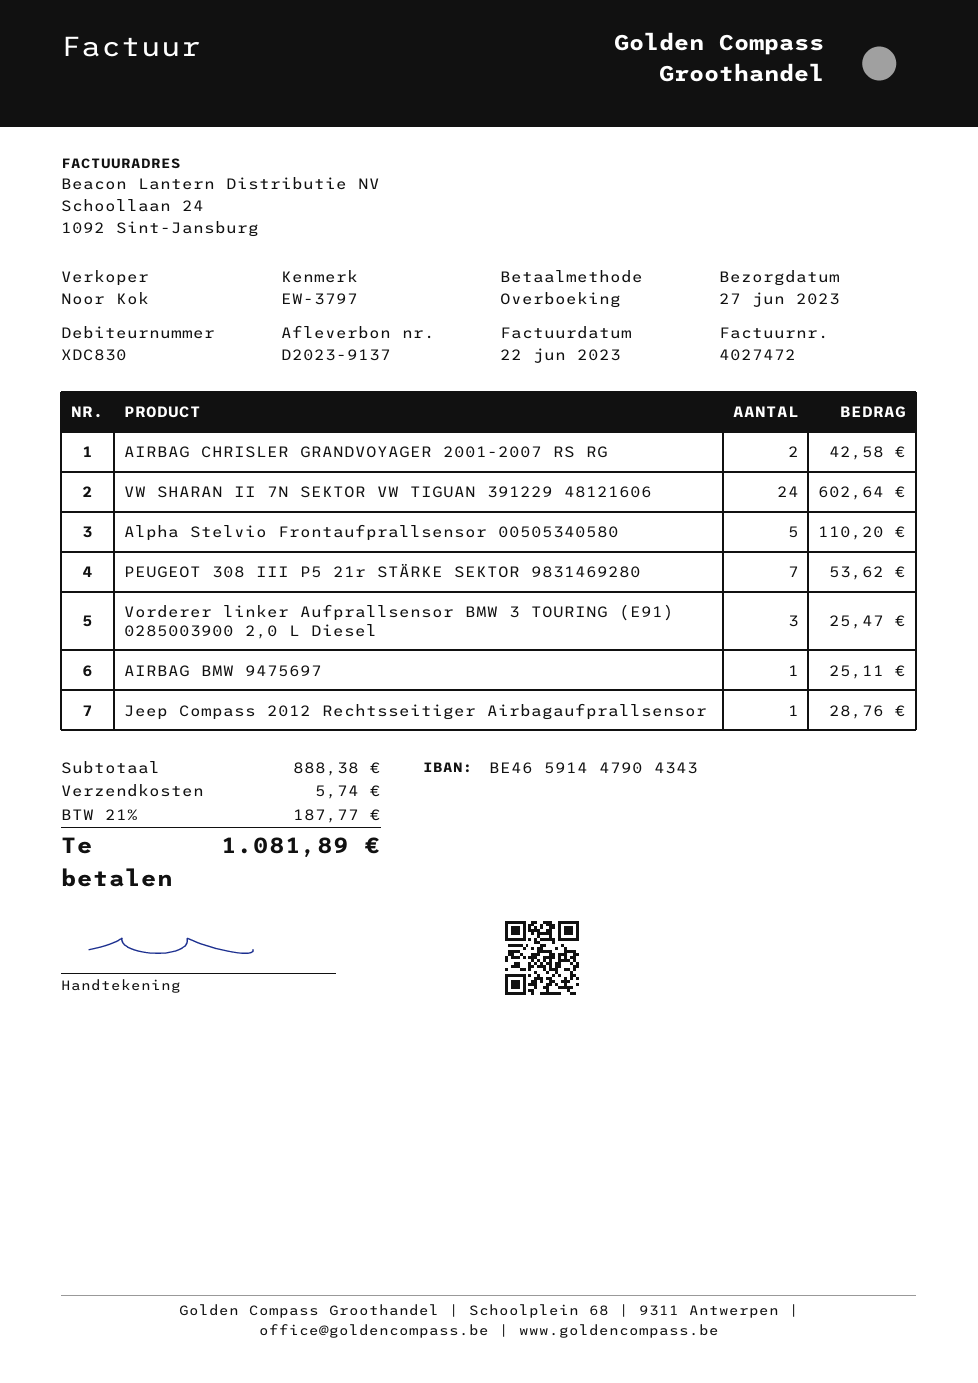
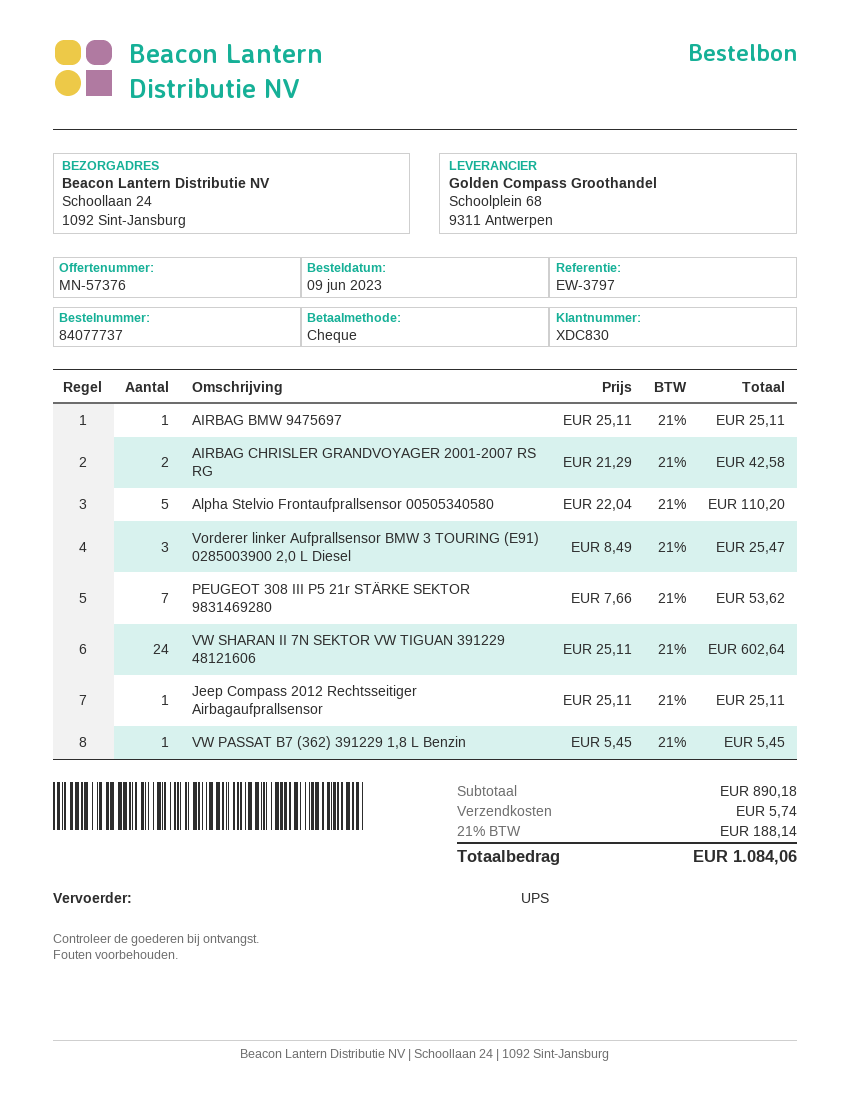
payment method: bank transfer -> cheque
Jeep Compass 2012 Rechtsseitiger Airbagaufprallsensor: 1 for 28.76 -> 1 for 25.11
VW PASSAT B7 (362) 391229 1,8 L Benzin: none -> 1 for 5.45
subtotal: 888.38 -> 890.18
tax: 21% = 187.77 -> 21% = 188.14
total: 1081.89 -> 1084.06

